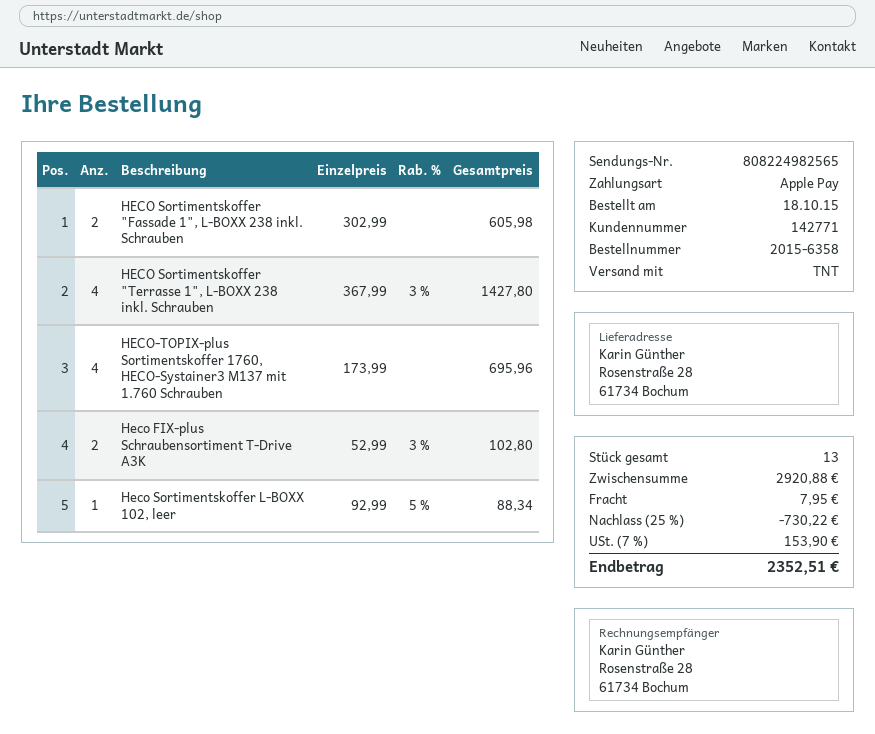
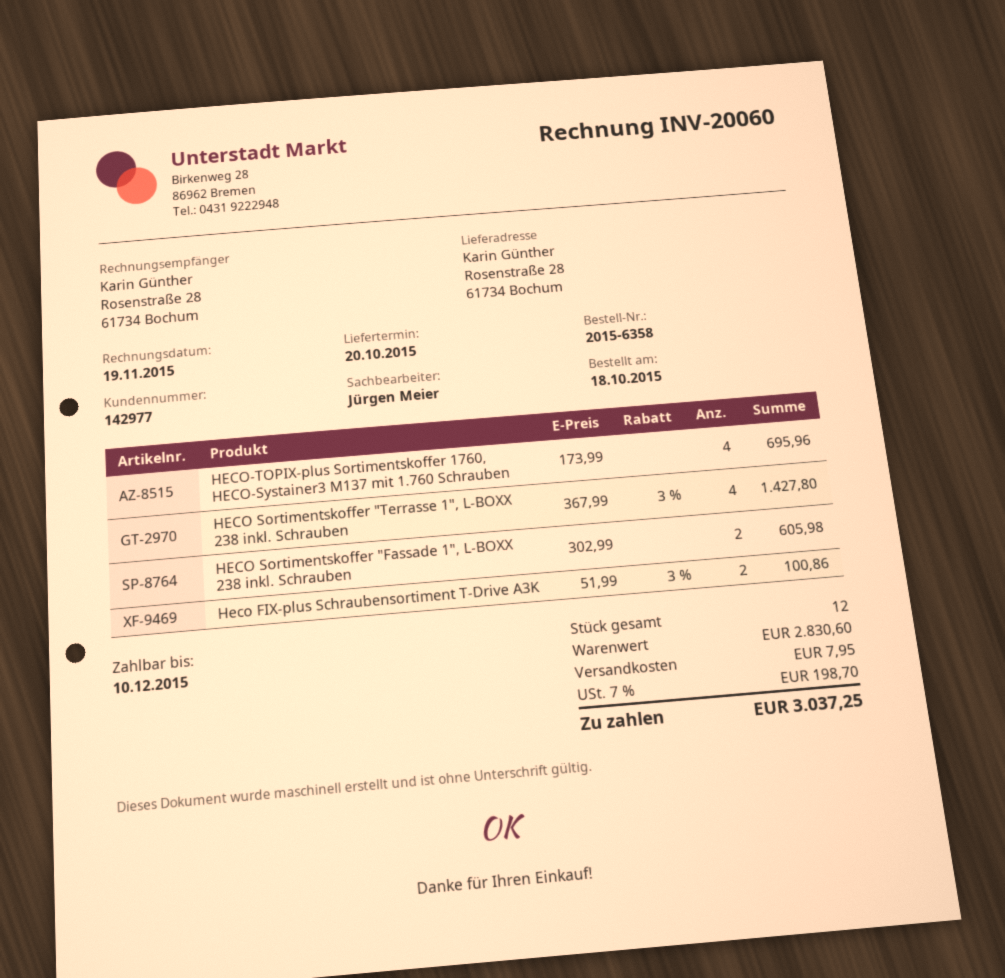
customer number: 142771 -> 142977
Heco FIX-plus Schraubensortiment T-Drive A3K: 2 x 52.99 - 3% = 102.80 -> 2 x 51.99 - 3% = 100.86
Heco Sortimentskoffer L-BOXX 102, leer: 1 x 92.99 - 5% = 88.34 -> none
total quantity: 13 -> 12
subtotal: 2920.88 -> 2830.60
discount: 25% = 730.22 -> none
tax: 7% = 153.90 -> 7% = 198.70
total: 2352.51 -> 3037.25

